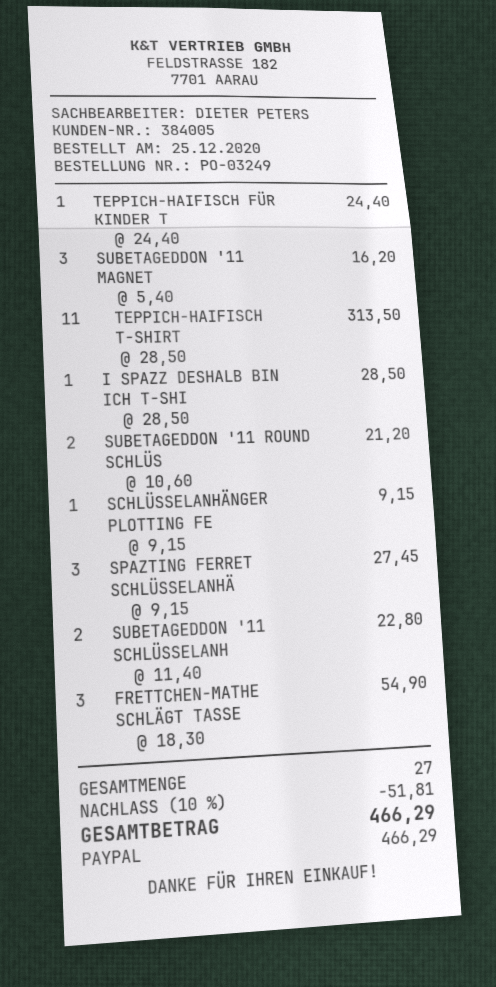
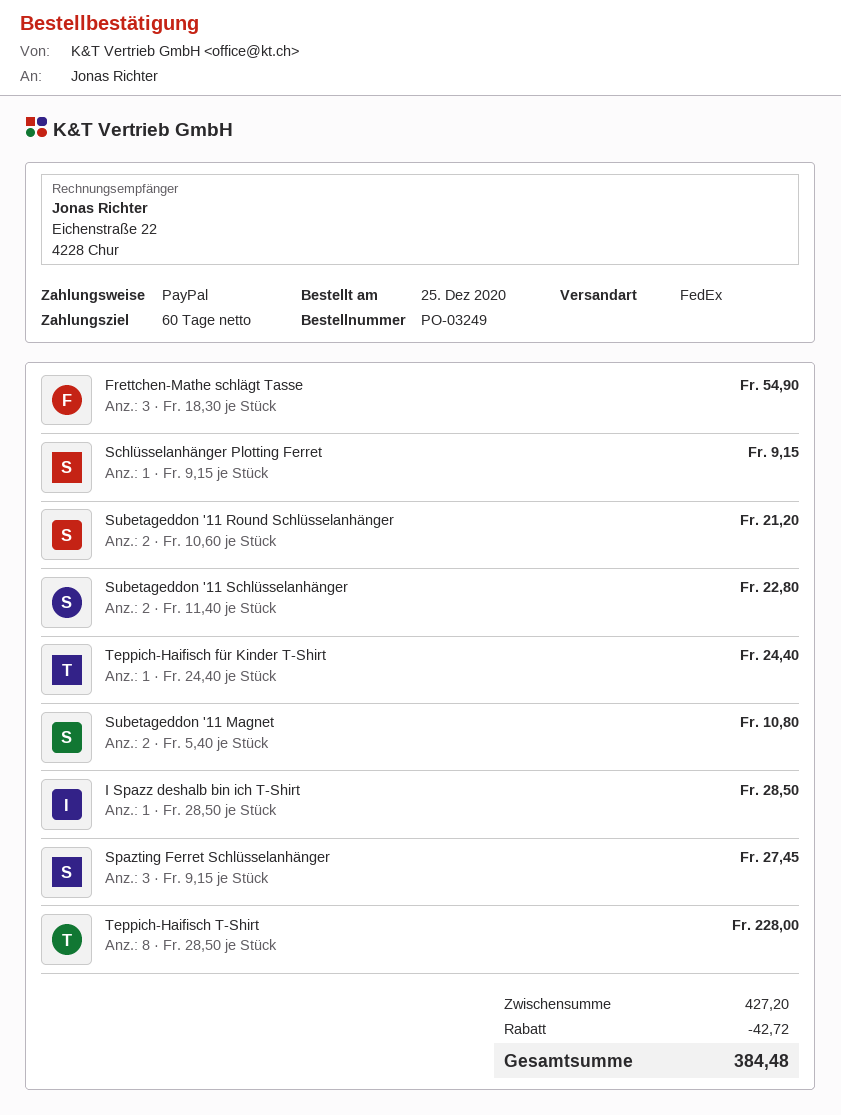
SUBETAGEDDON '11 MAGNET: 3 x 5.40 = 16.20 -> 2 x 5.40 = 10.80
TEPPICH-HAIFISCH T-SHIRT: 11 x 28.50 = 313.50 -> 8 x 28.50 = 228.00
discount: 51.81 -> 42.72
total: 466.29 -> 384.48

